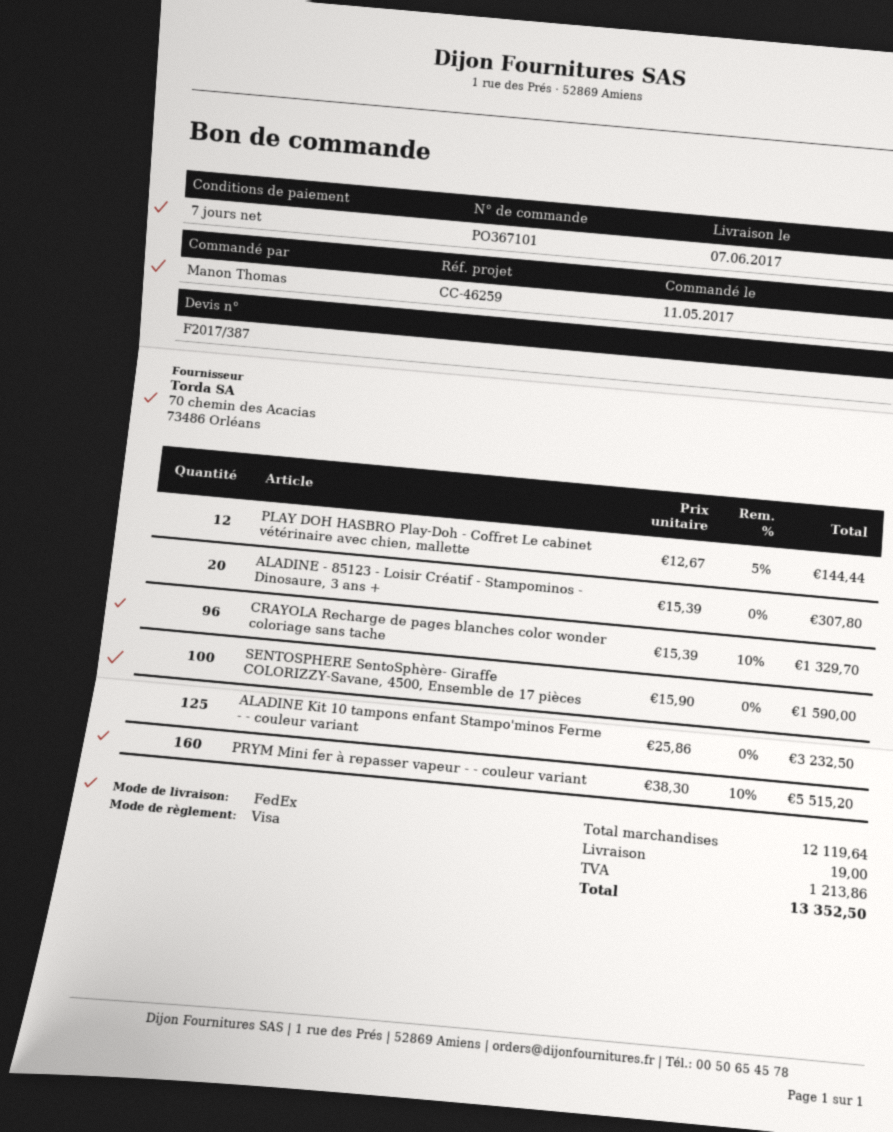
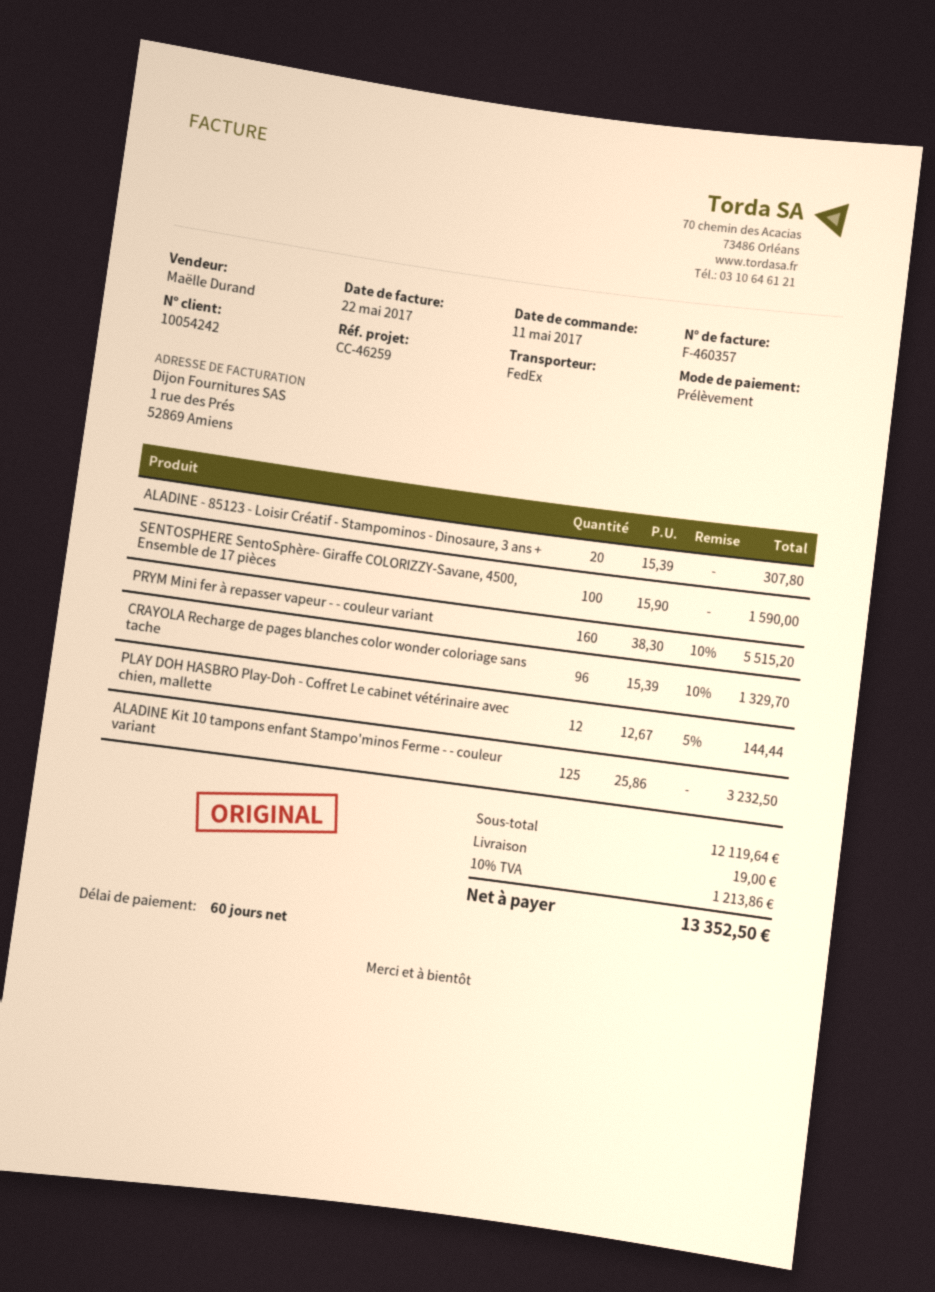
payment terms: 7 days -> 60 days
payment method: Visa -> direct debit

